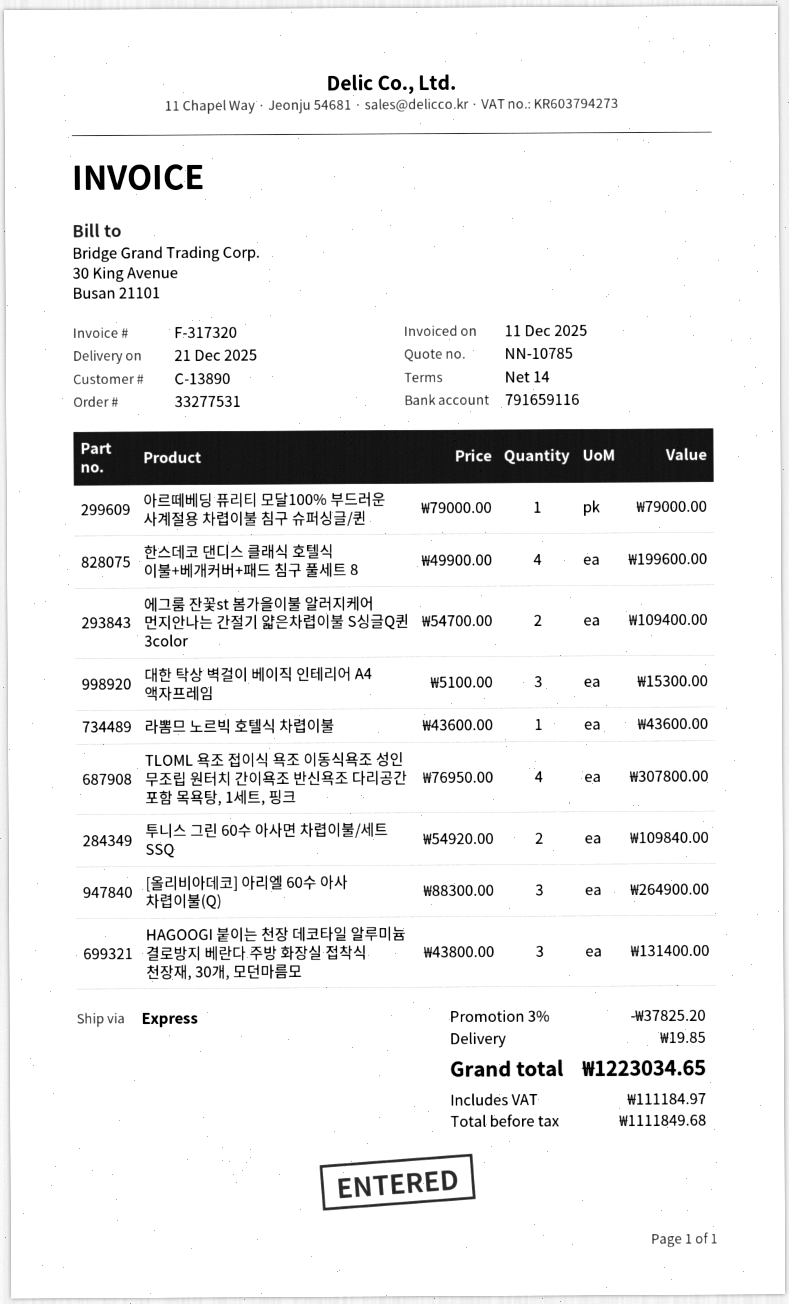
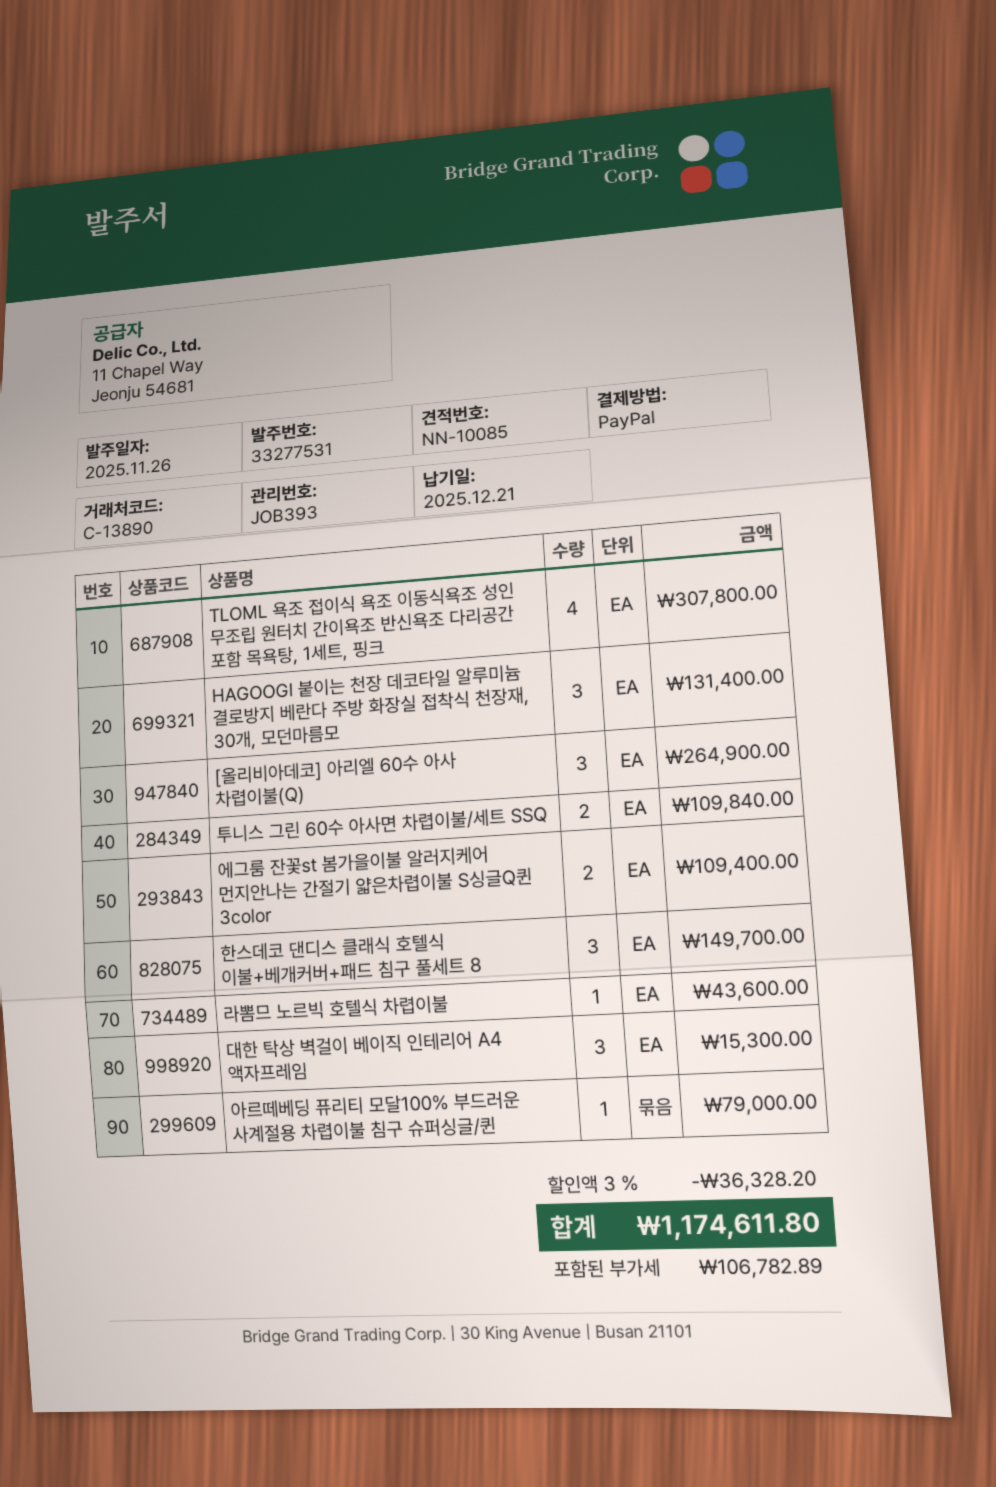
quote number: NN-10785 -> NN-10085
한스데코 댄디스 클래식 호텔식 이불+베개커버+패드 침구 풀세트 8: 4 for 199600.00 -> 3 for 149700.00
discount: 3% = 37825.20 -> 3% = 36328.20
shipping: 19.85 -> none
tax: 111184.97 -> 106782.89
total: 1223034.65 -> 1174611.80

